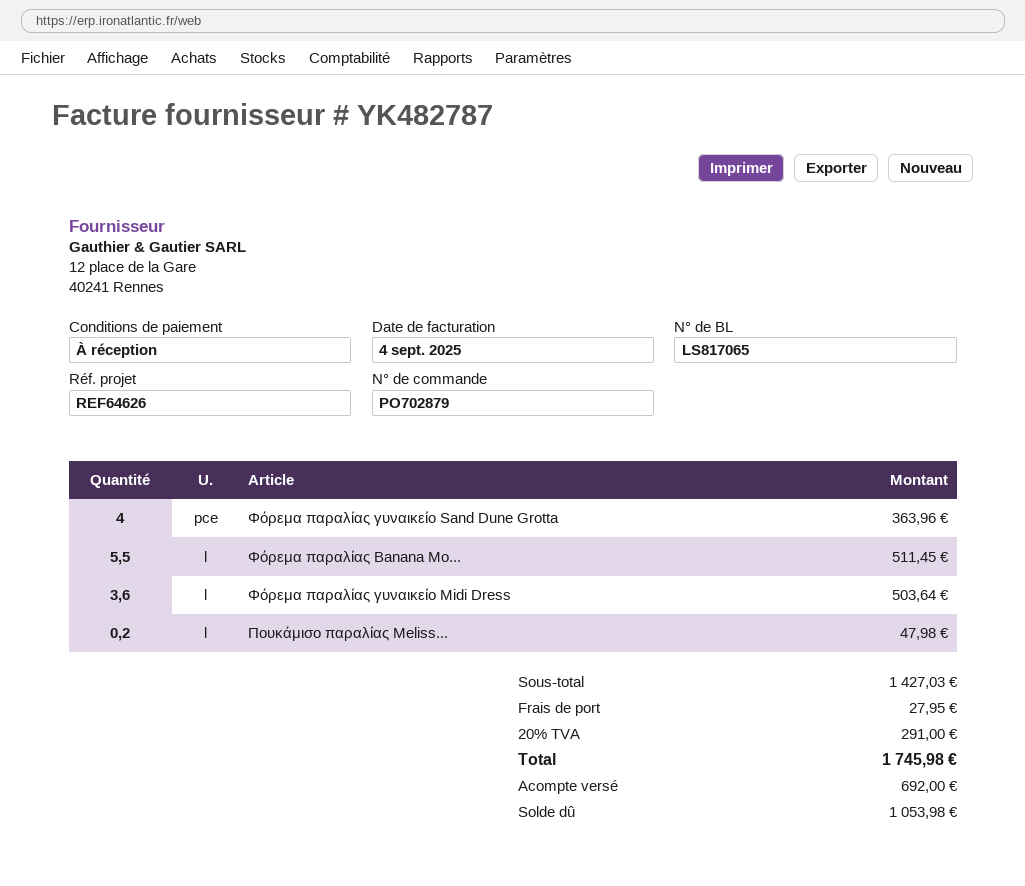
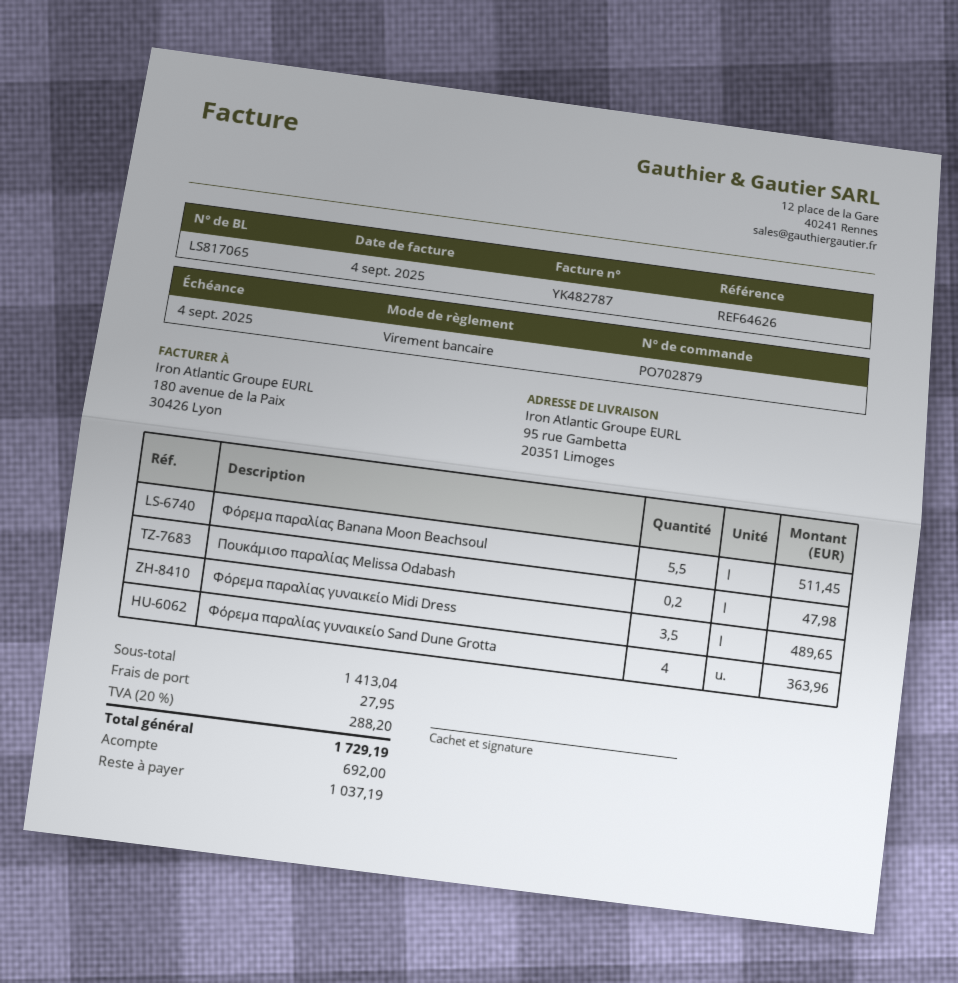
Φόρεμα παραλίας γυναικείο Midi Dress: 3.6 for 503.64 -> 3.5 for 489.65
subtotal: 1427.03 -> 1413.04
tax: 20% = 291.00 -> 20% = 288.20
total: 1745.98 -> 1729.19
balance: 1053.98 -> 1037.19

